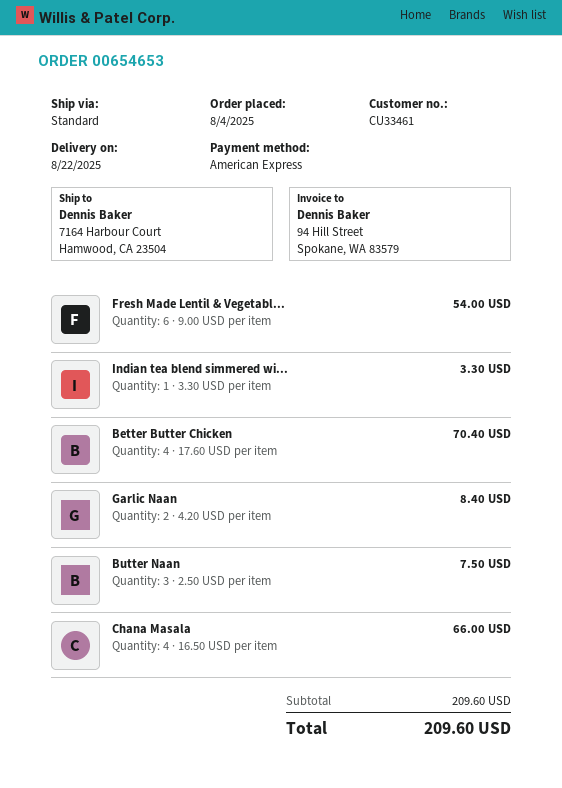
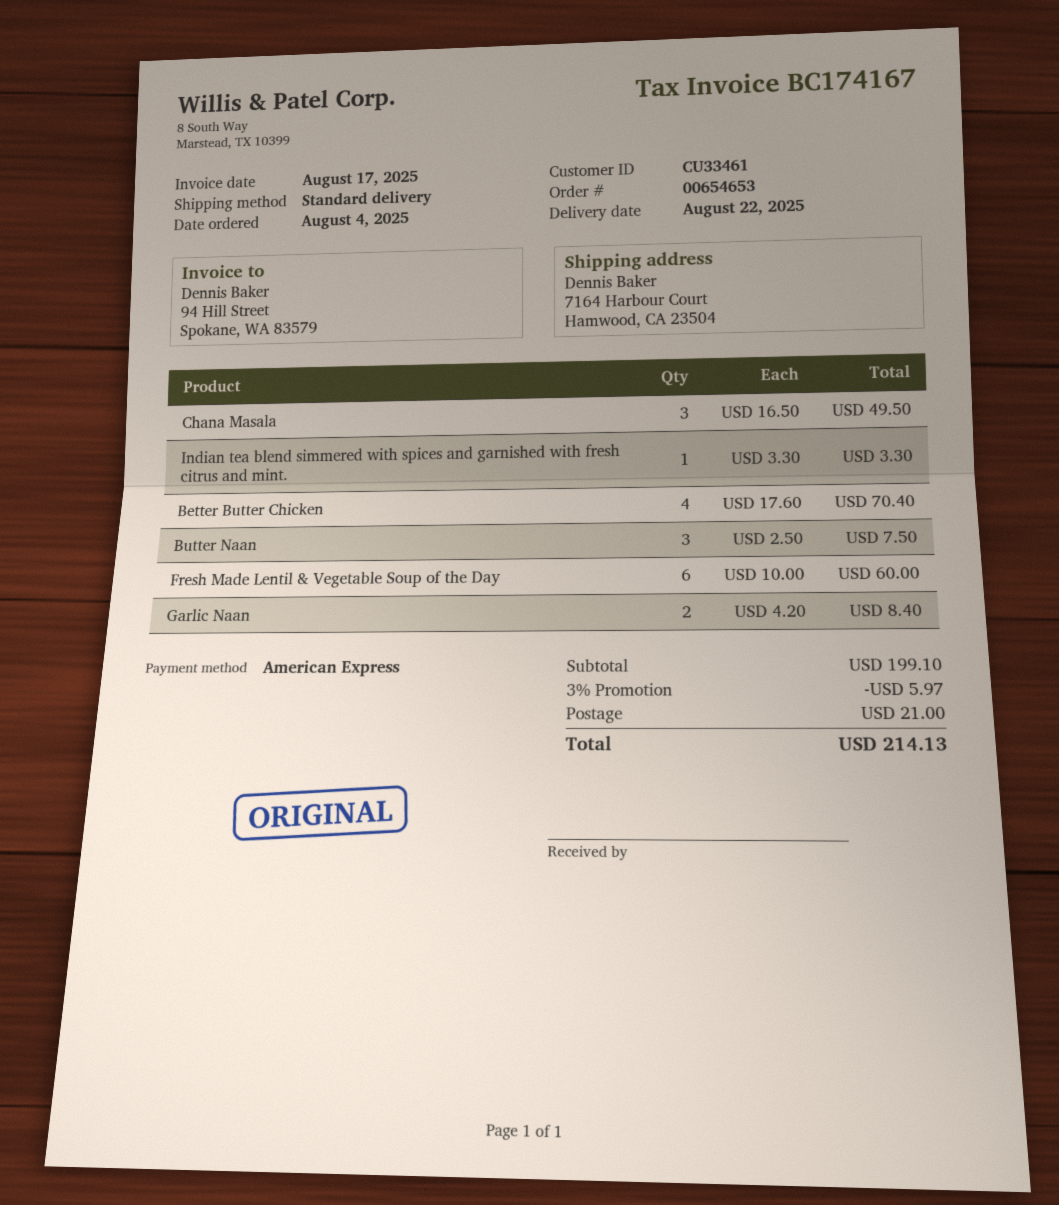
Fresh Made Lentil & Vegetabl...: 6 x 9.00 = 54.00 -> 6 x 10.00 = 60.00
Chana Masala: 4 x 16.50 = 66.00 -> 3 x 16.50 = 49.50
subtotal: 209.60 -> 199.10
discount: none -> 3% = 5.97
shipping: none -> 21.00
total: 209.60 -> 214.13

